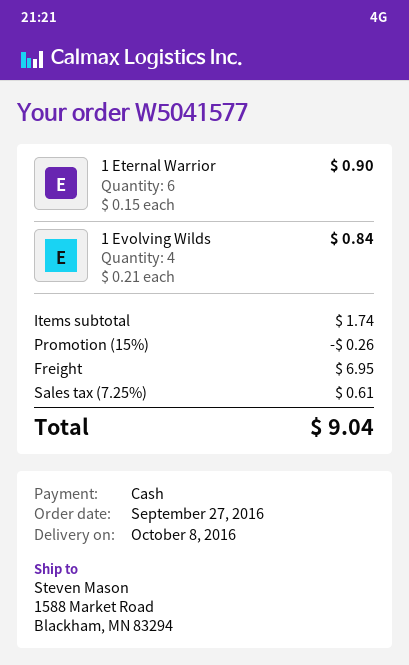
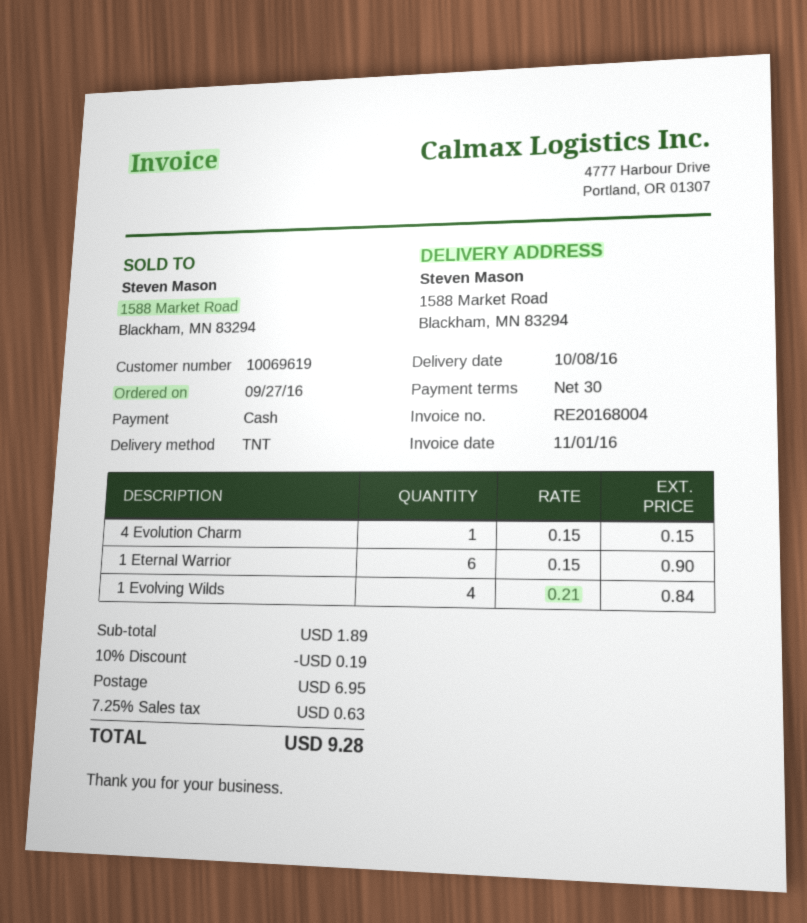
4 Evolution Charm: none -> 1 x 0.15 = 0.15
subtotal: 1.74 -> 1.89
discount: 15% = 0.26 -> 10% = 0.19
tax: 7.25% = 0.61 -> 7.25% = 0.63
total: 9.04 -> 9.28

